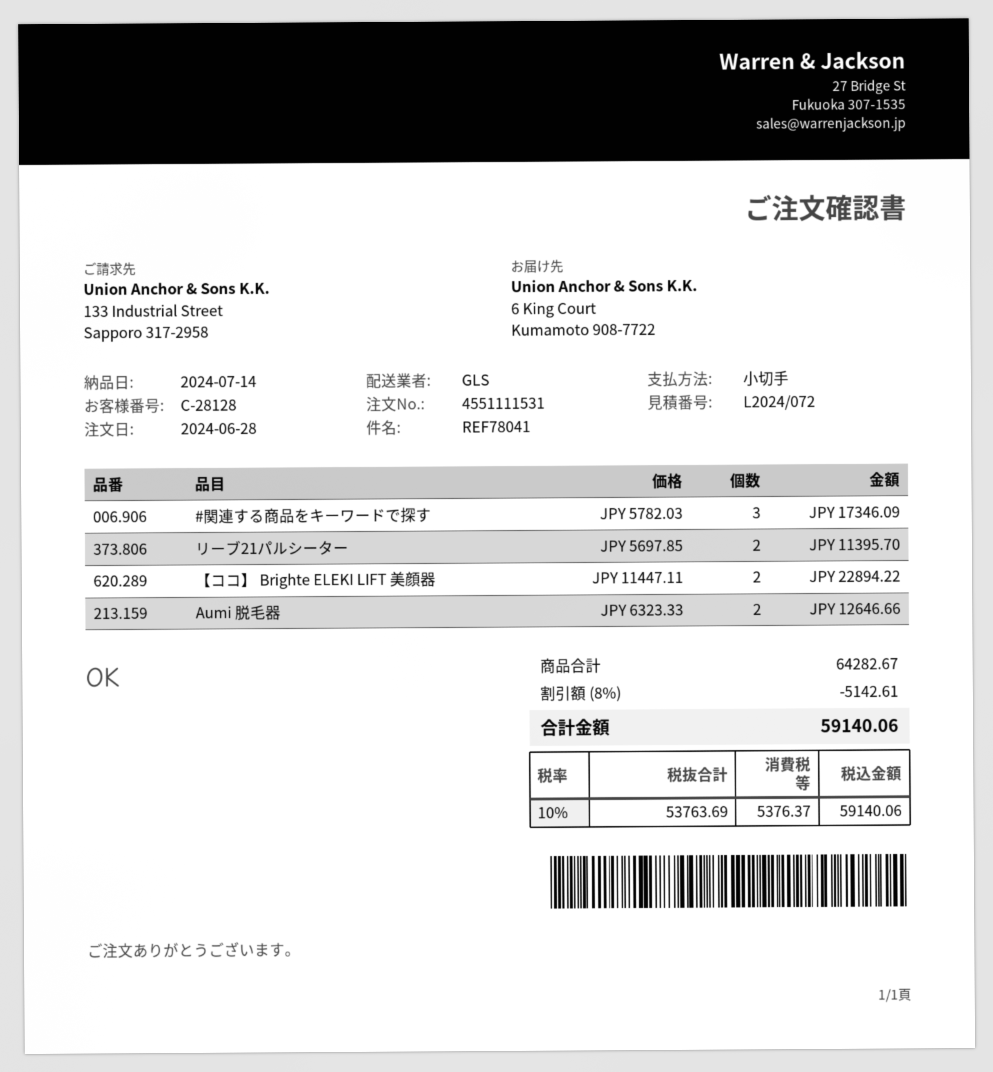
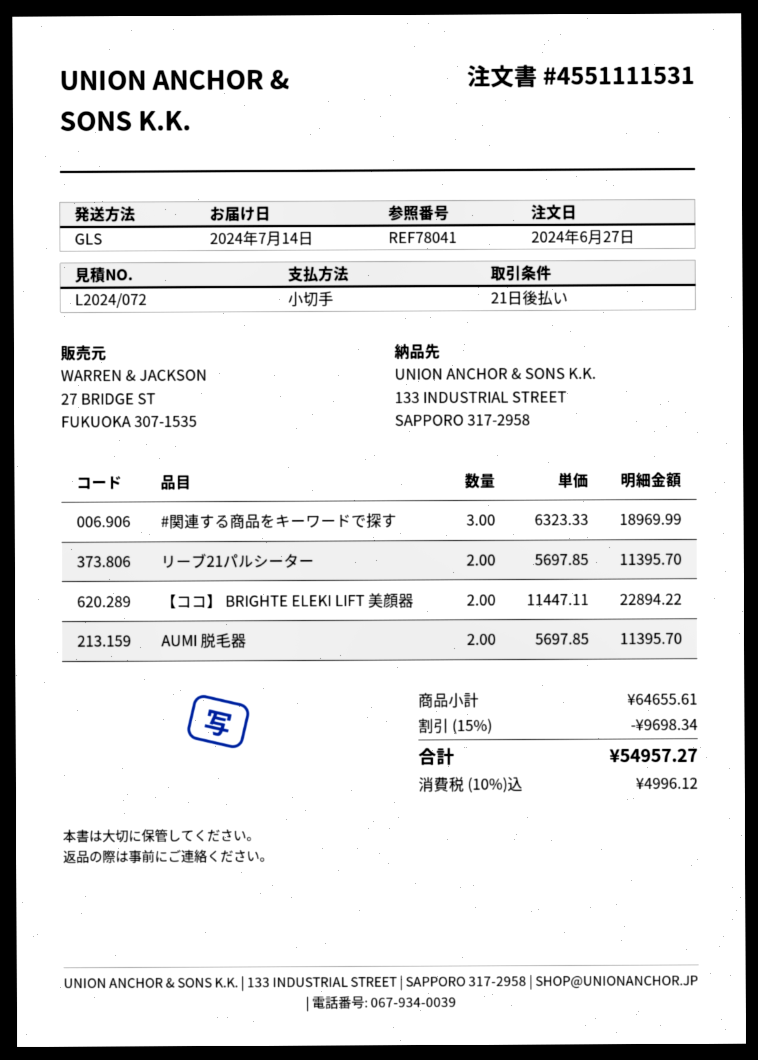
order date: 2024-06-28 -> 2024-06-27
ship to: 6 King Court, Kumamoto 908-7722 -> 133 INDUSTRIAL STREET, SAPPORO 317-2958
#関連する商品をキーワードで探す: 3 x 5782.03 = 17346.09 -> 3 x 6323.33 = 18969.99
Aumi 脱毛器: 2 x 6323.33 = 12646.66 -> 2 x 5697.85 = 11395.70
subtotal: 64282.67 -> 64655.61
discount: 8% = 5142.61 -> 15% = 9698.34
tax: 10% = 5376.37 -> 10% = 4996.12
total: 59140.06 -> 54957.27

